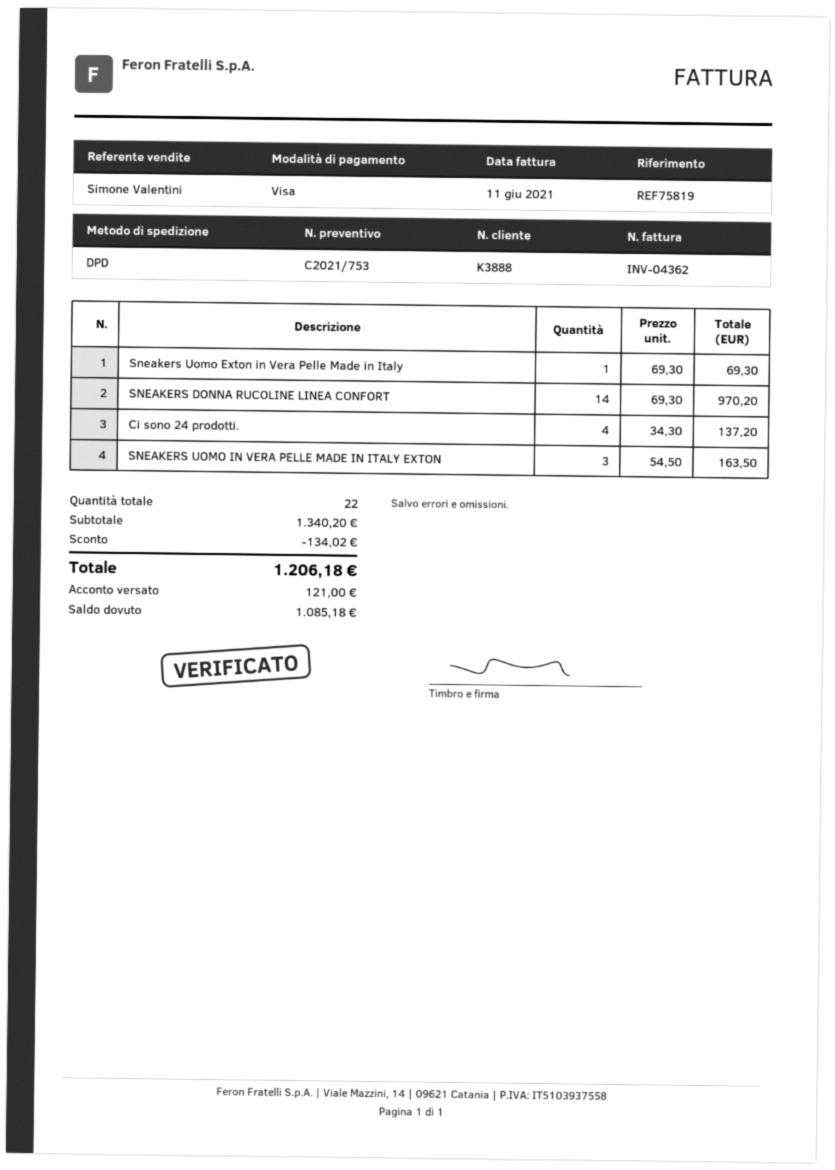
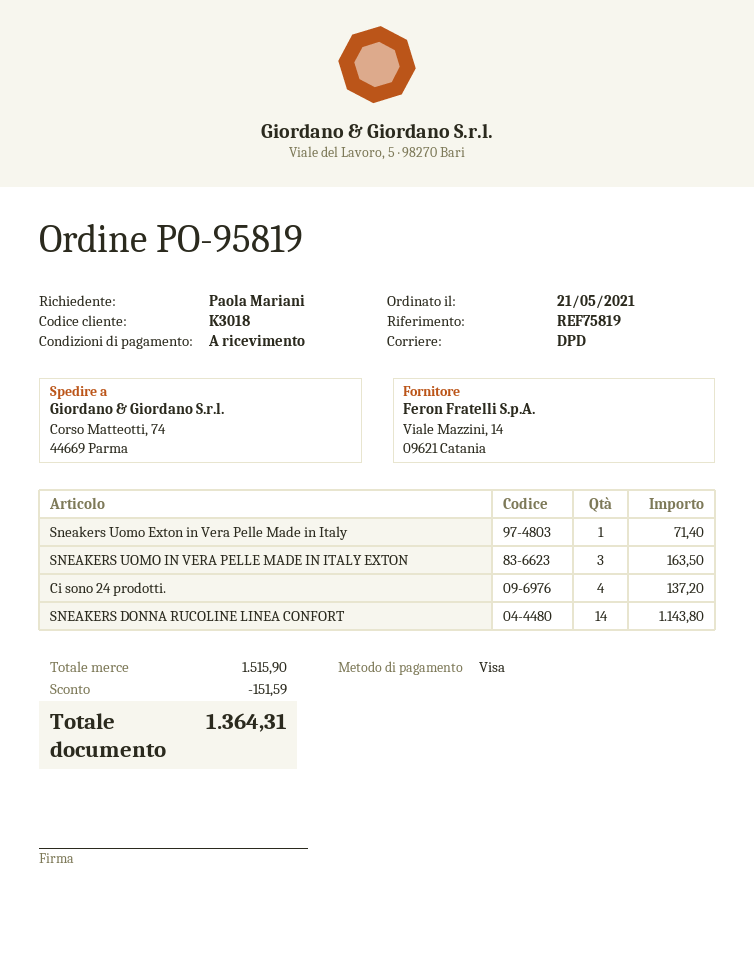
customer number: K3888 -> K3018
Sneakers Uomo Exton in Vera Pelle Made in Italy: 1 for 69.30 -> 1 for 71.40
SNEAKERS DONNA RUCOLINE LINEA CONFORT: 14 for 970.20 -> 14 for 1143.80
subtotal: 1340.20 -> 1515.90
discount: 134.02 -> 151.59
total: 1206.18 -> 1364.31

